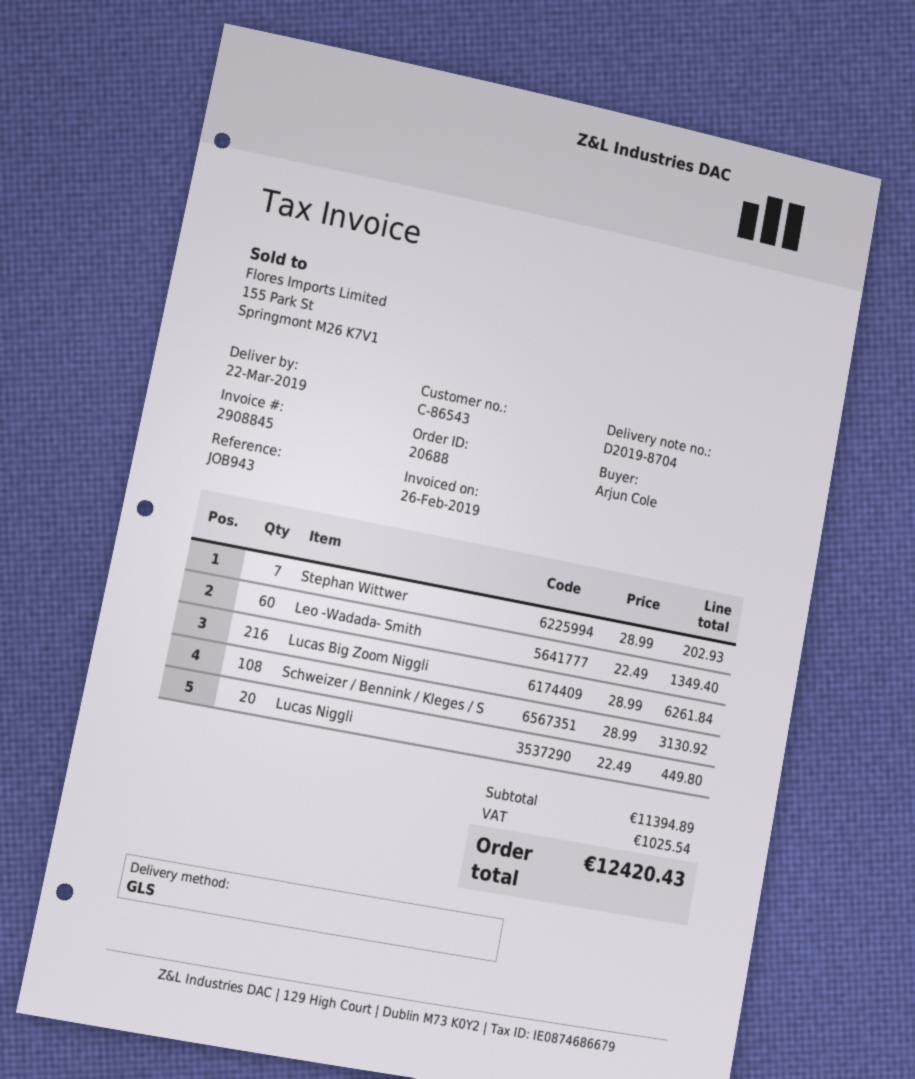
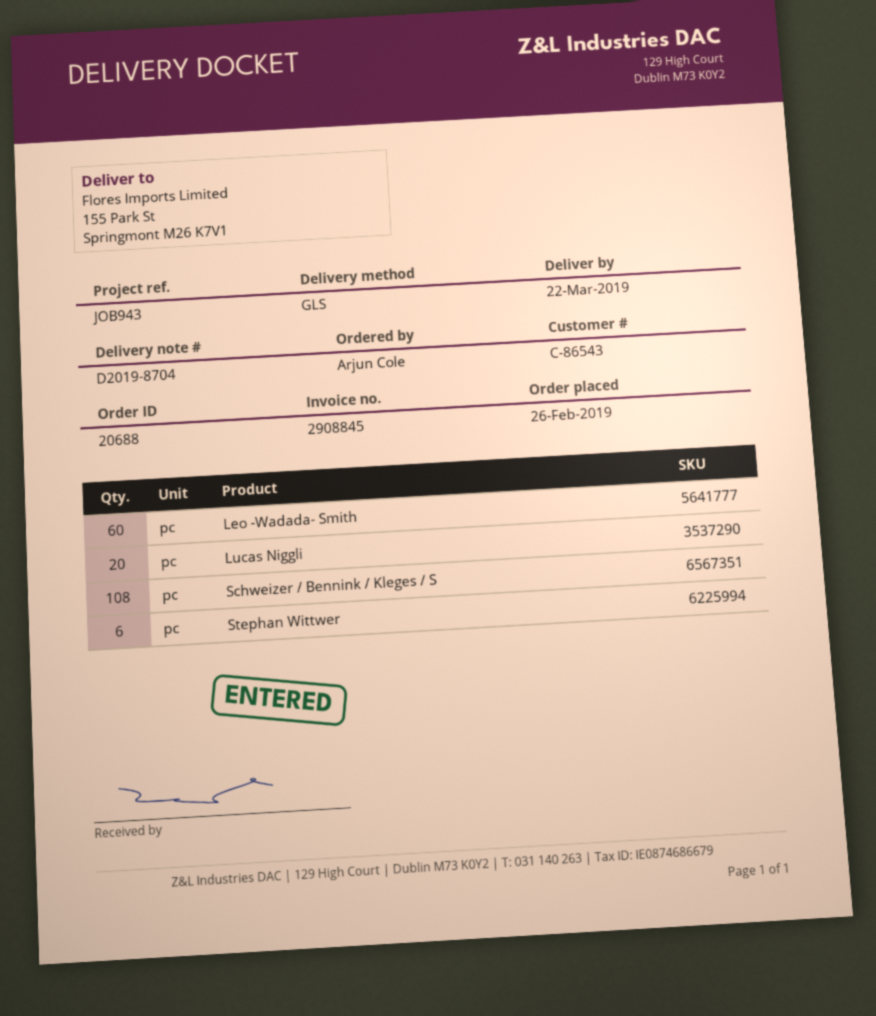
Stephan Wittwer: 7 -> 6
Lucas Big Zoom Niggli: 216 -> none

